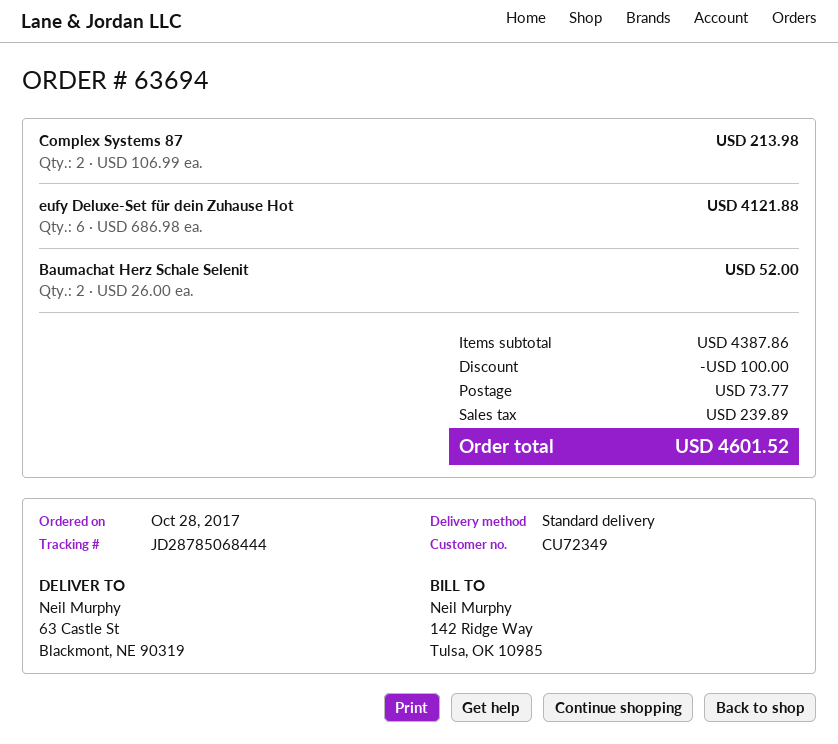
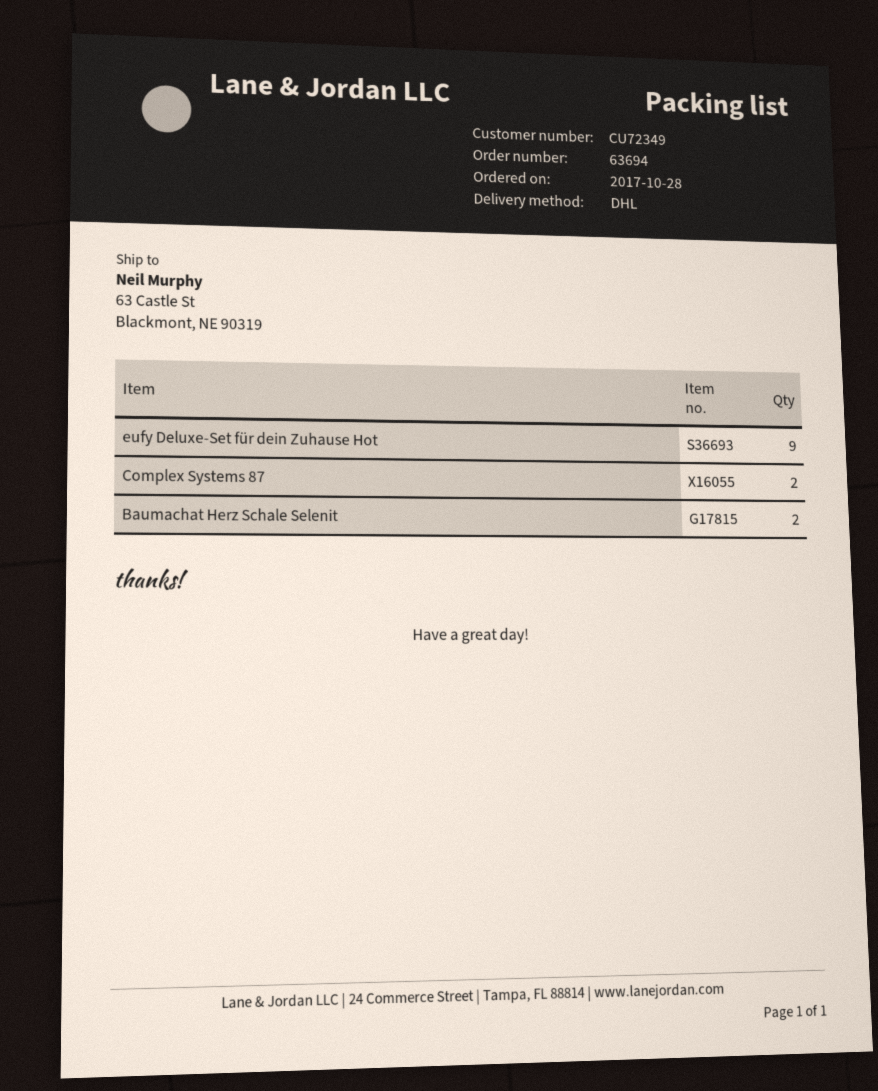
shipping method: standard -> DHL
eufy Deluxe-Set für dein Zuhause Hot: 6 -> 9

